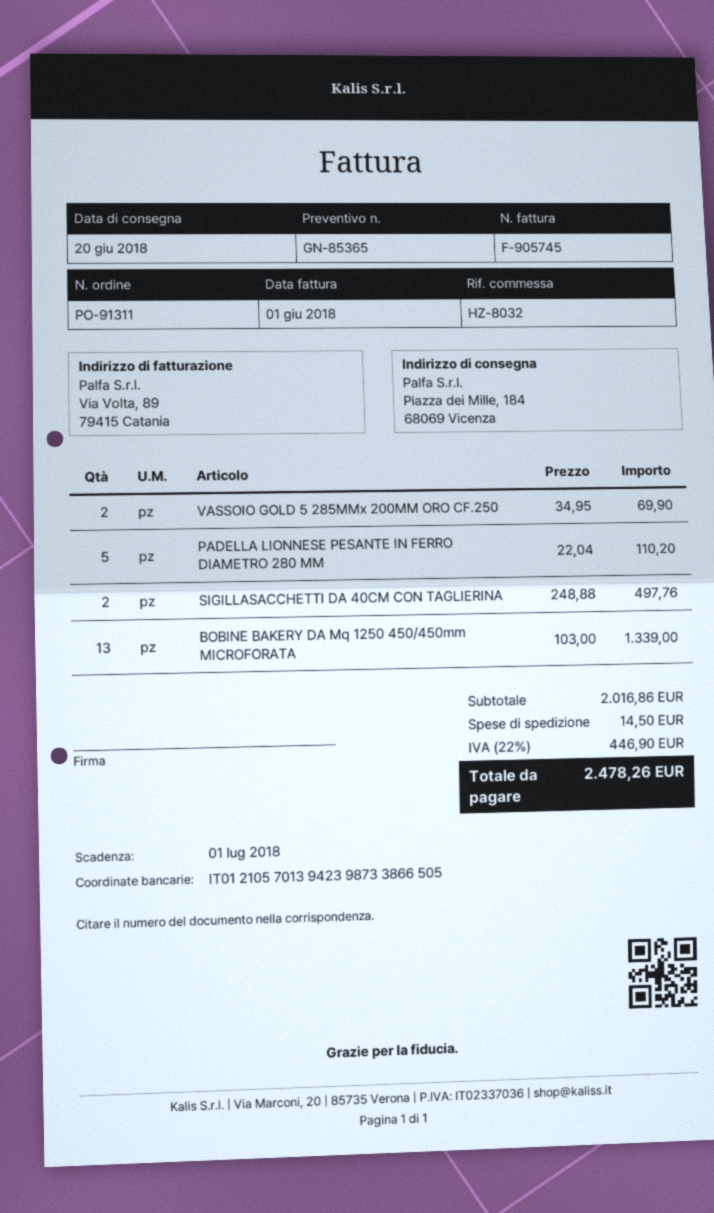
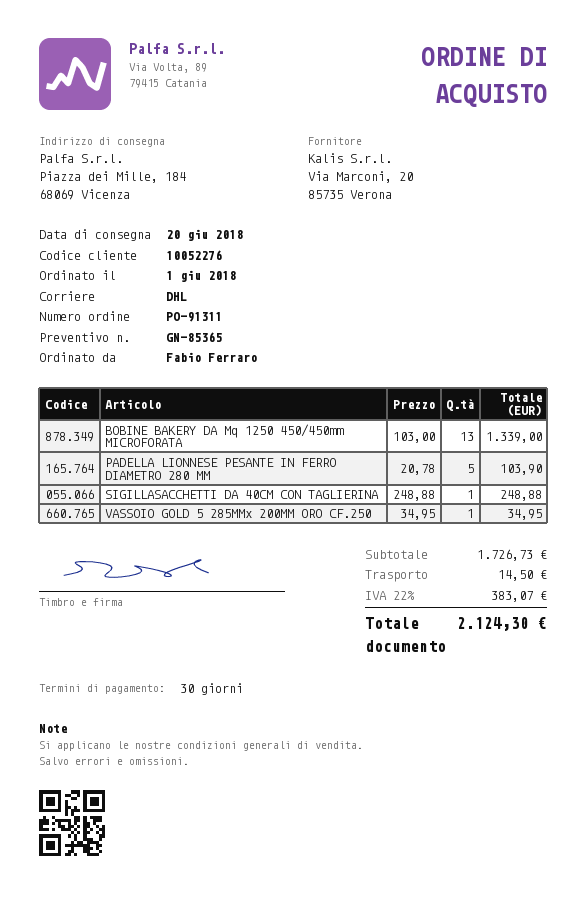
VASSOIO GOLD 5 285MMx 200MM ORO CF.250: 2 x 34.95 = 69.90 -> 1 x 34.95 = 34.95
PADELLA LIONNESE PESANTE IN FERRO DIAMETRO 280 MM: 5 x 22.04 = 110.20 -> 5 x 20.78 = 103.90
SIGILLASACCHETTI DA 40CM CON TAGLIERINA: 2 x 248.88 = 497.76 -> 1 x 248.88 = 248.88
subtotal: 2016.86 -> 1726.73
tax: 22% = 446.90 -> 22% = 383.07
total: 2478.26 -> 2124.30

